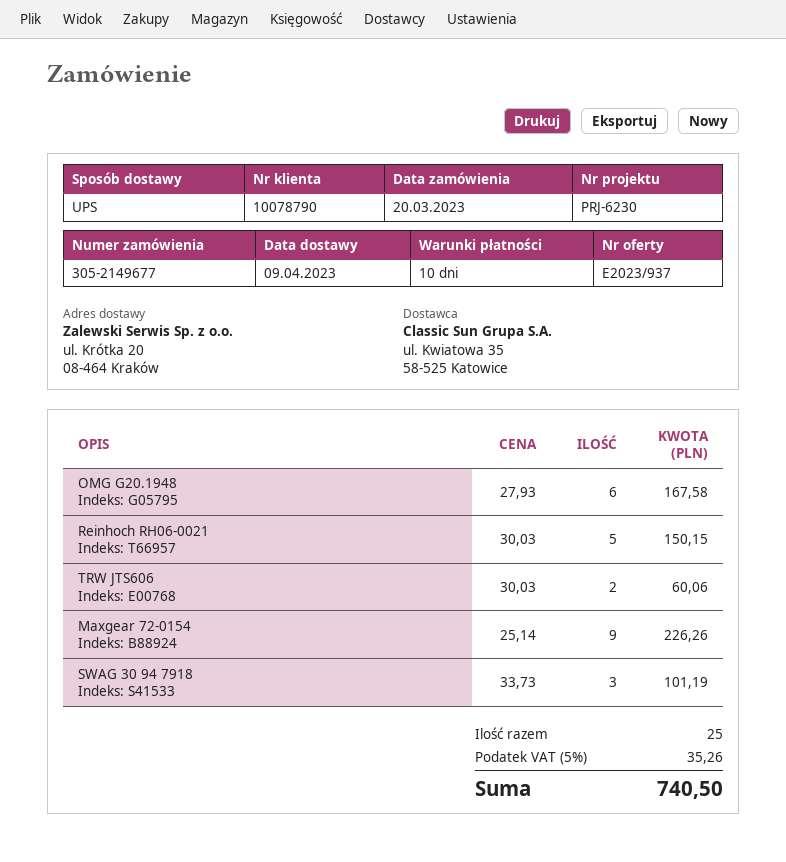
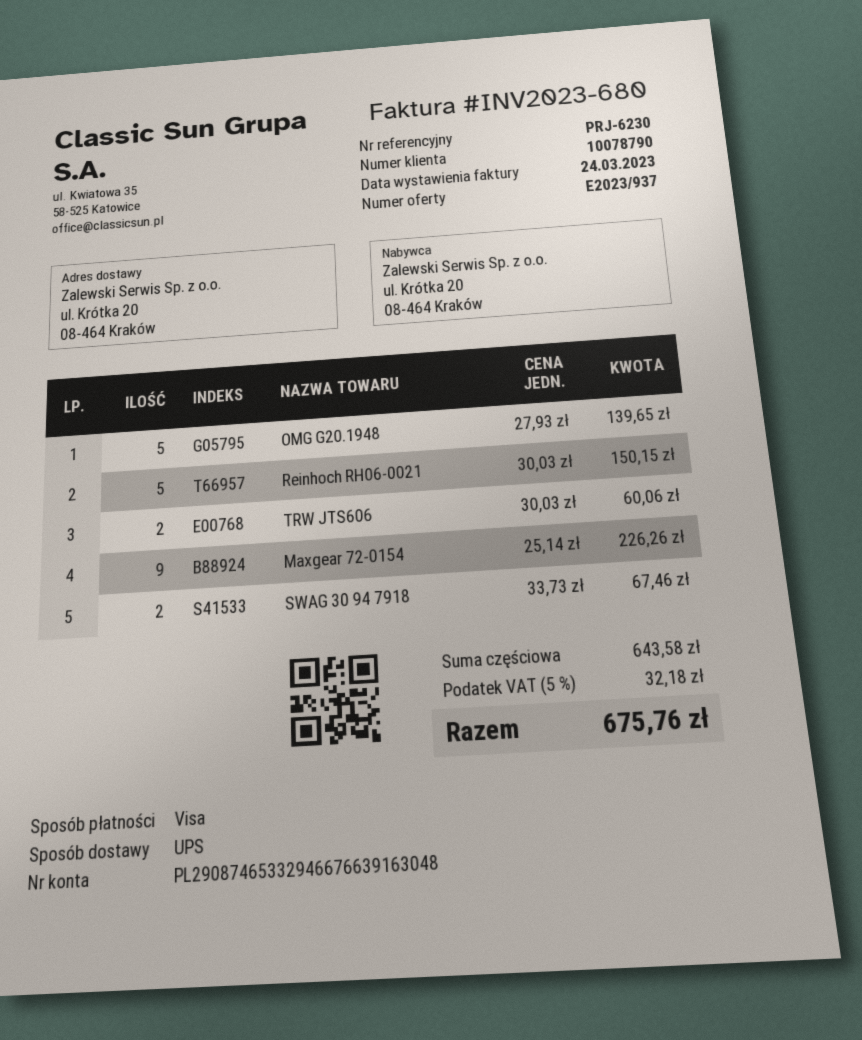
OMG G20.1948: 6 x 27.93 = 167.58 -> 5 x 27.93 = 139.65
SWAG 30 94 7918: 3 x 33.73 = 101.19 -> 2 x 33.73 = 67.46
tax: 5% = 35.26 -> 5% = 32.18
total: 740.50 -> 675.76

